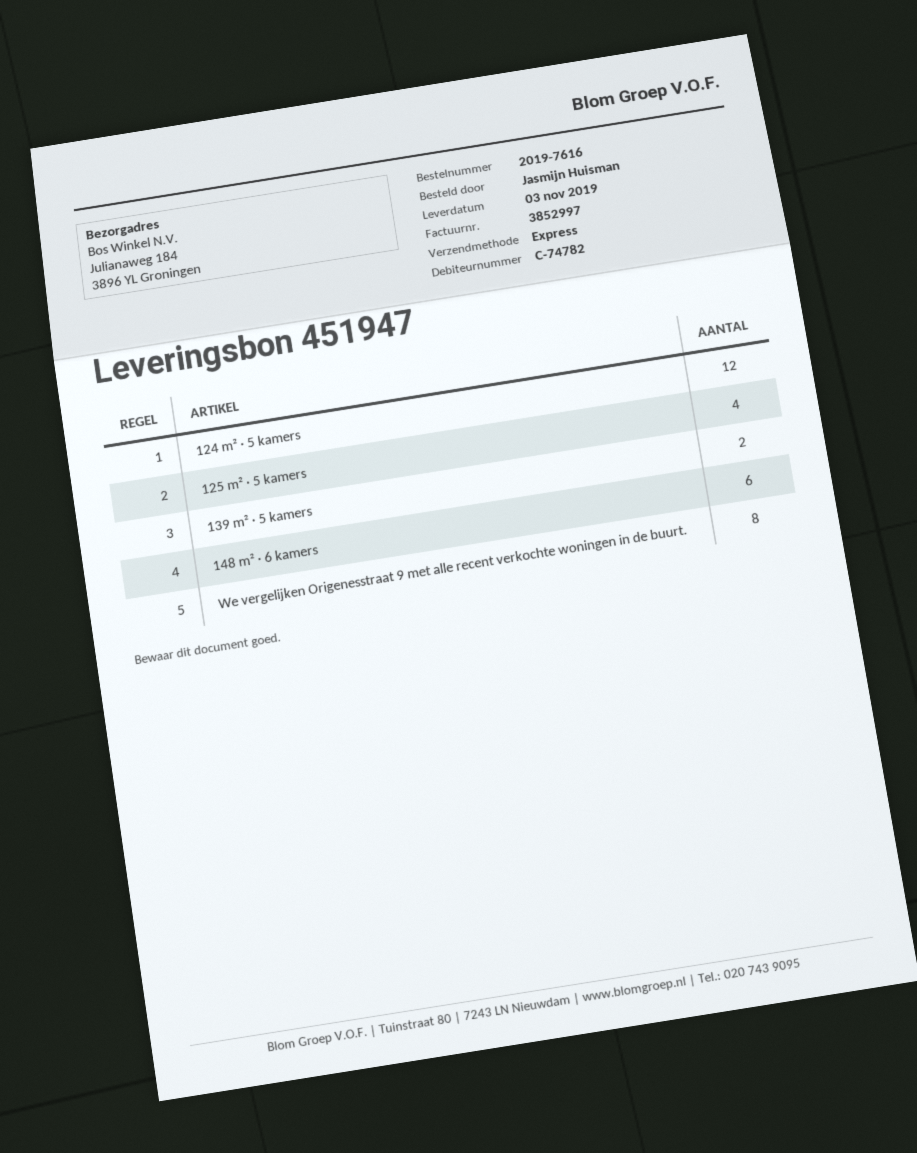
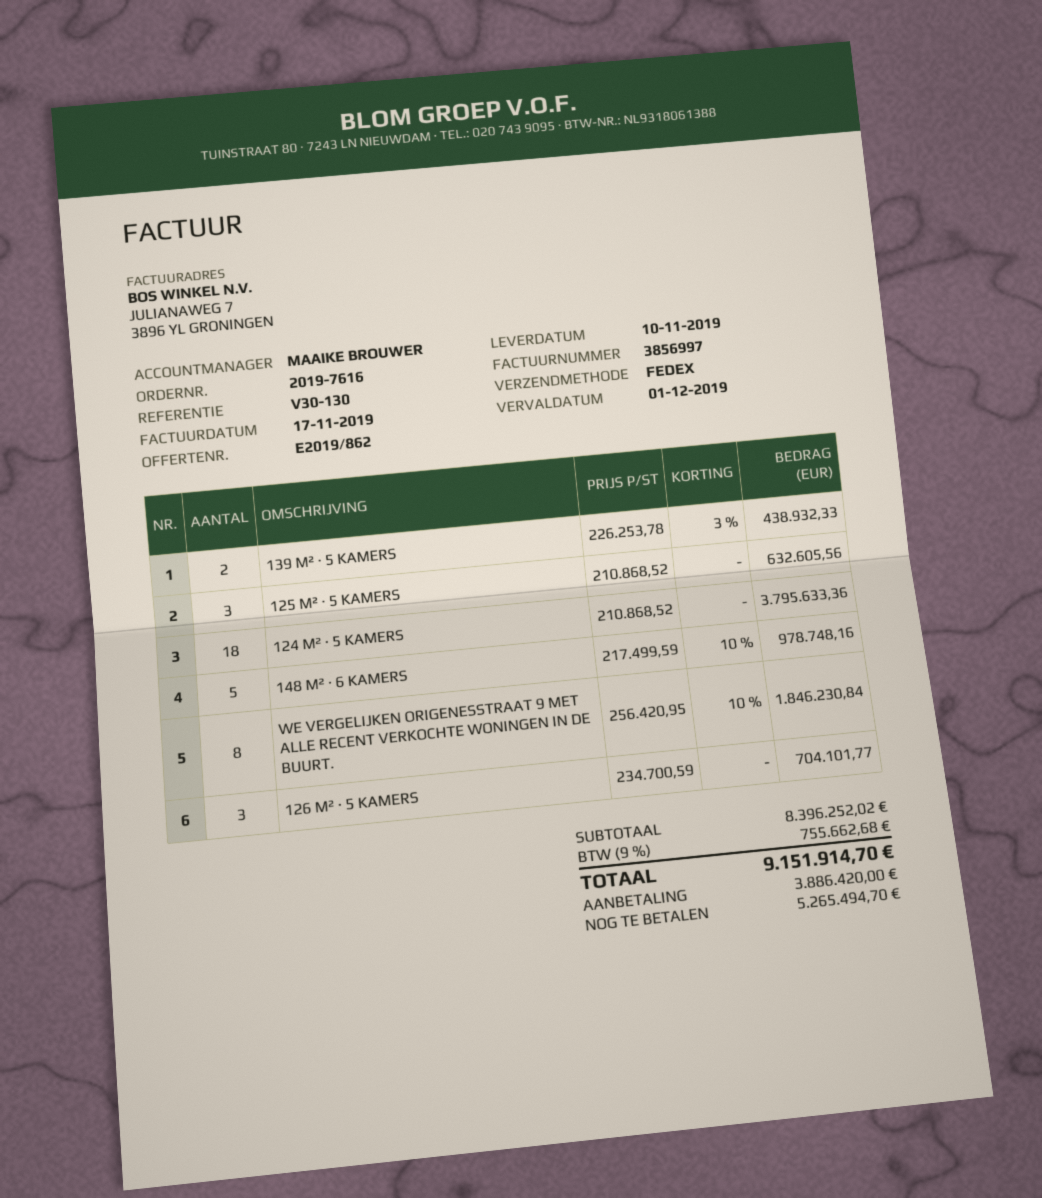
delivery date: 2019-11-03 -> 2019-11-10
invoice number: 3852997 -> 3856997
shipping method: express -> FedEx
124 m² · 5 kamers: 12 -> 18
125 m² · 5 kamers: 4 -> 3
148 m² · 6 kamers: 6 -> 5
126 M² · 5 KAMERS: none -> 3

